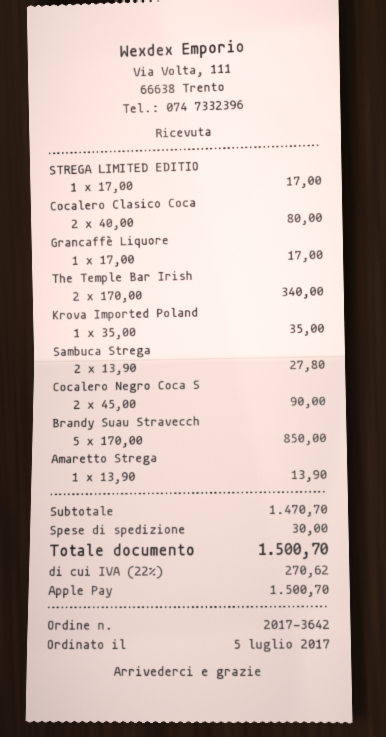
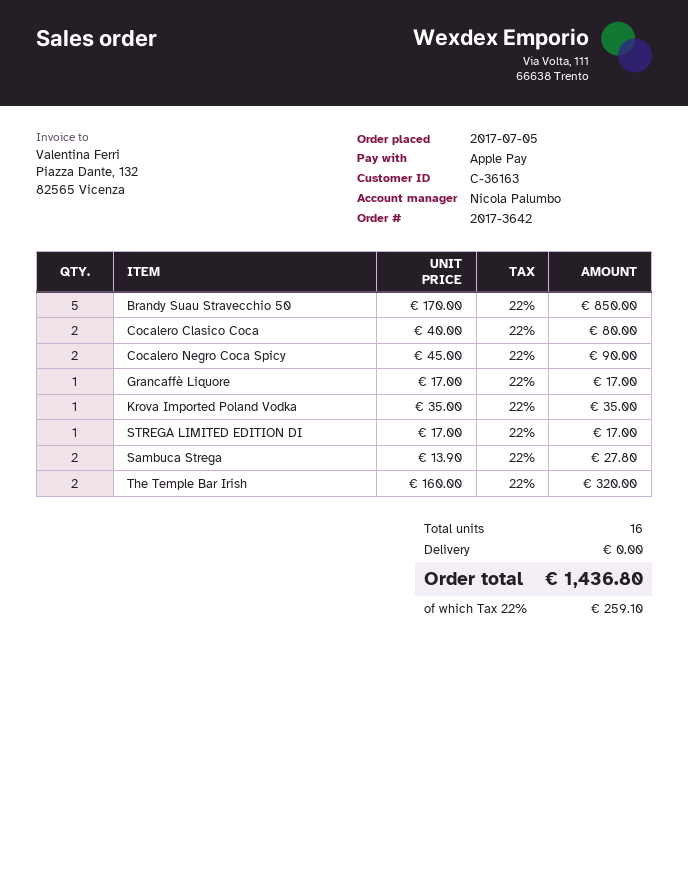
The Temple Bar Irish: 2 x 170.00 = 340.00 -> 2 x 160.00 = 320.00
Amaretto Strega: 1 x 13.90 = 13.90 -> none
shipping: 30.00 -> 0.00
tax: 22% = 270.62 -> 22% = 259.10
total: 1500.70 -> 1436.80

